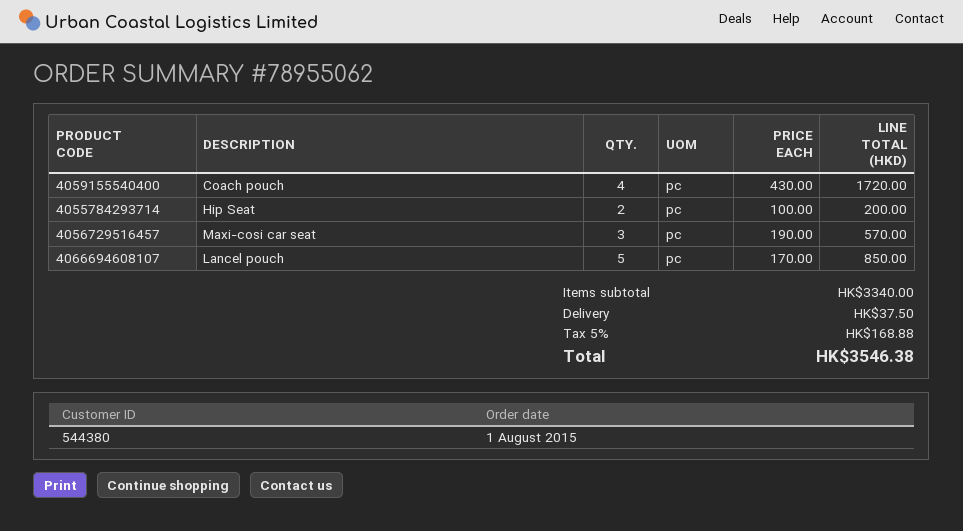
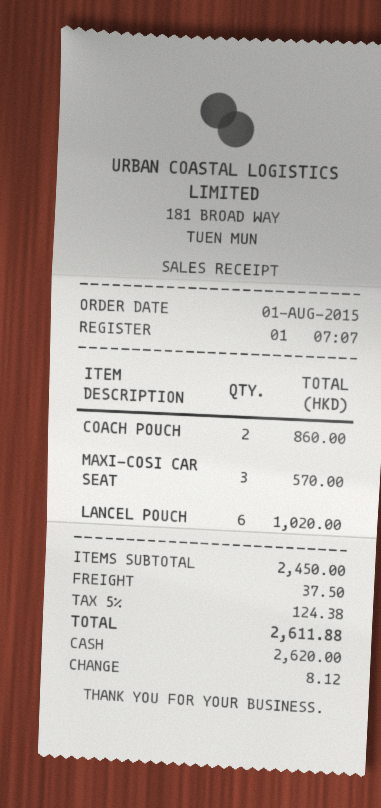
Coach pouch: 4 for 1720.00 -> 2 for 860.00
Hip Seat: 2 for 200.00 -> none
Lancel pouch: 5 for 850.00 -> 6 for 1020.00
subtotal: 3340.00 -> 2450.00
tax: 5% = 168.88 -> 5% = 124.38
total: 3546.38 -> 2611.88

